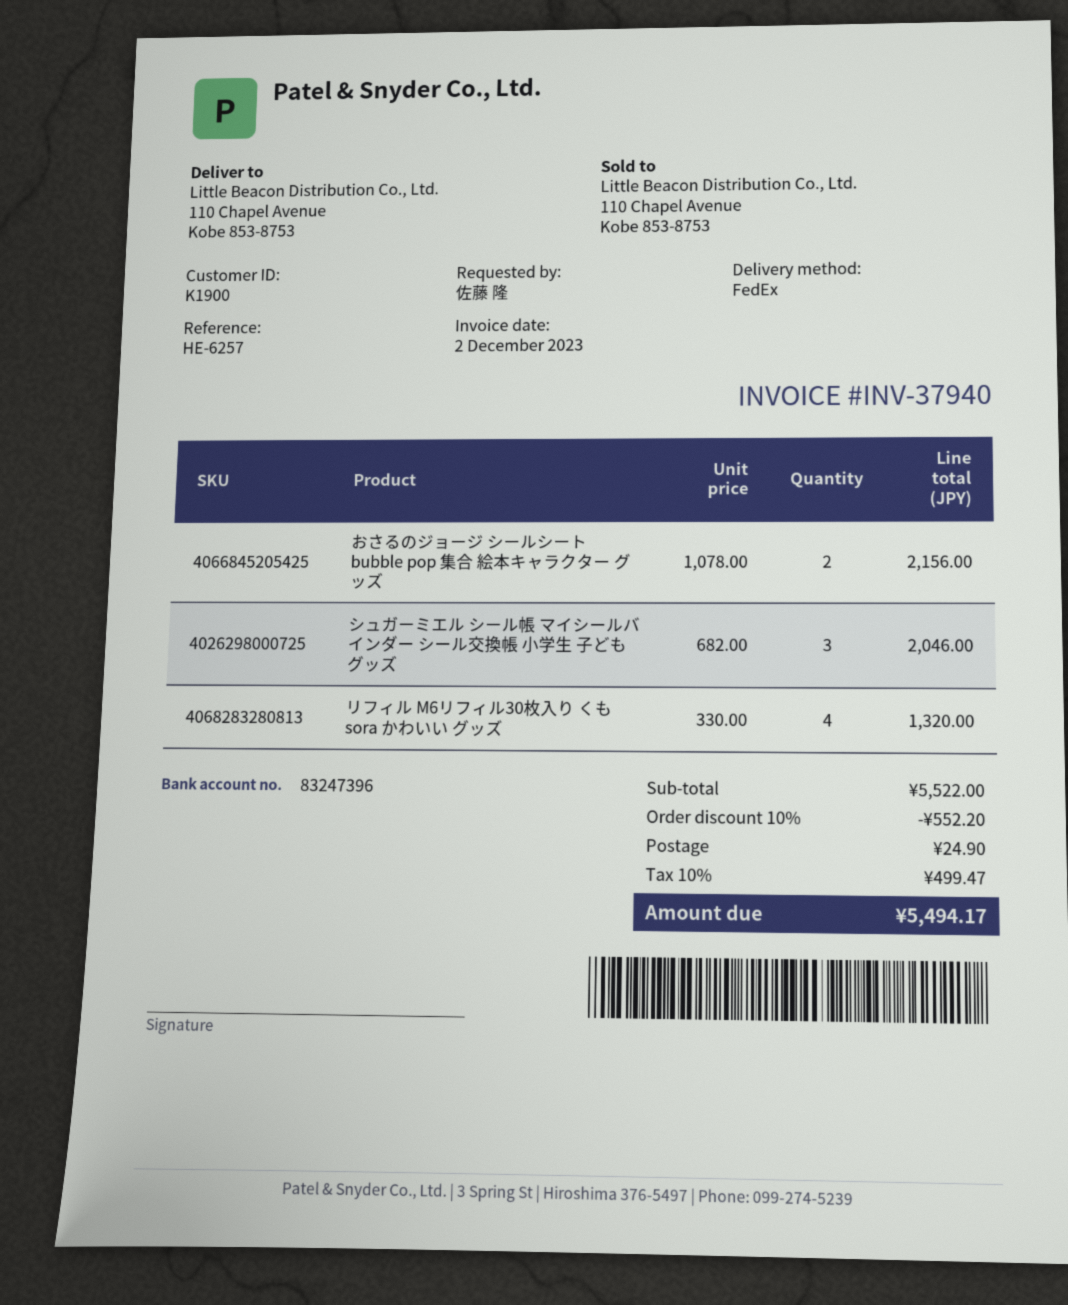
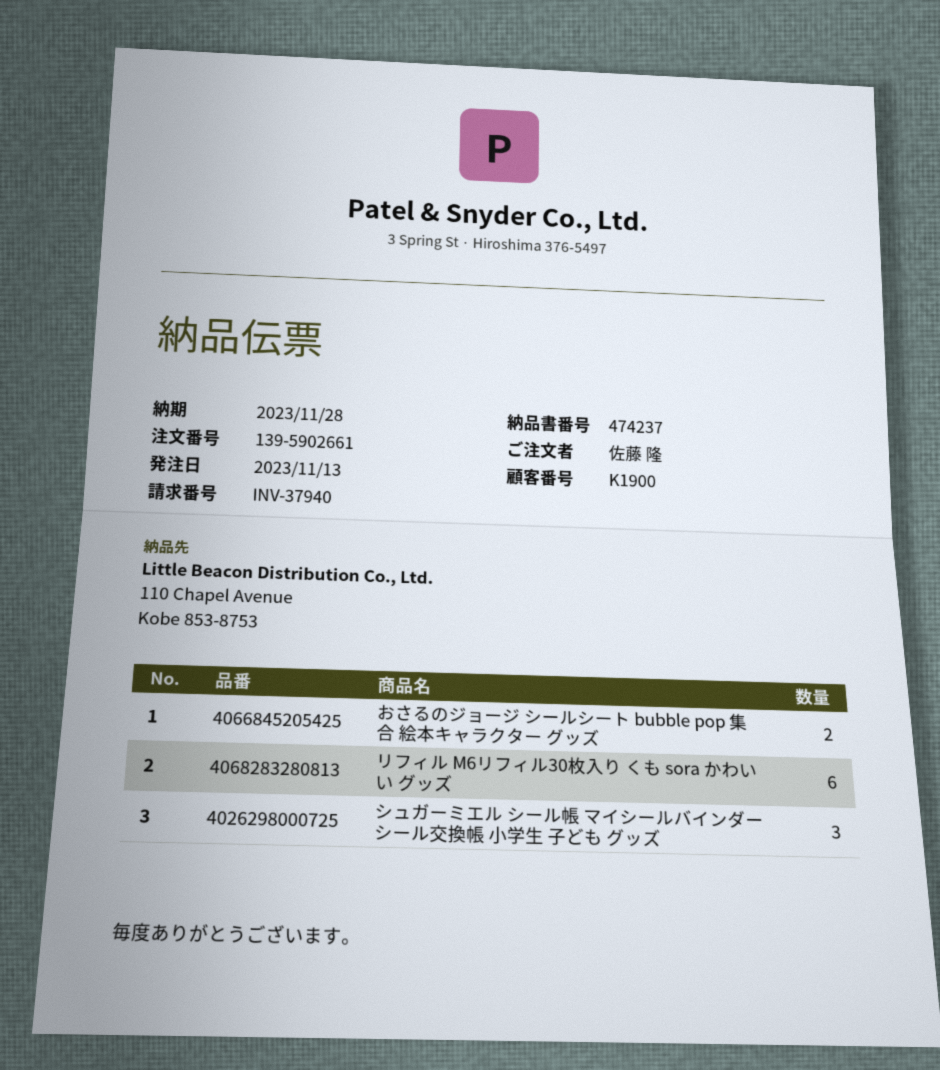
リフィル M6リフィル30枚入り くも sora かわいい グッズ: 4 -> 6

